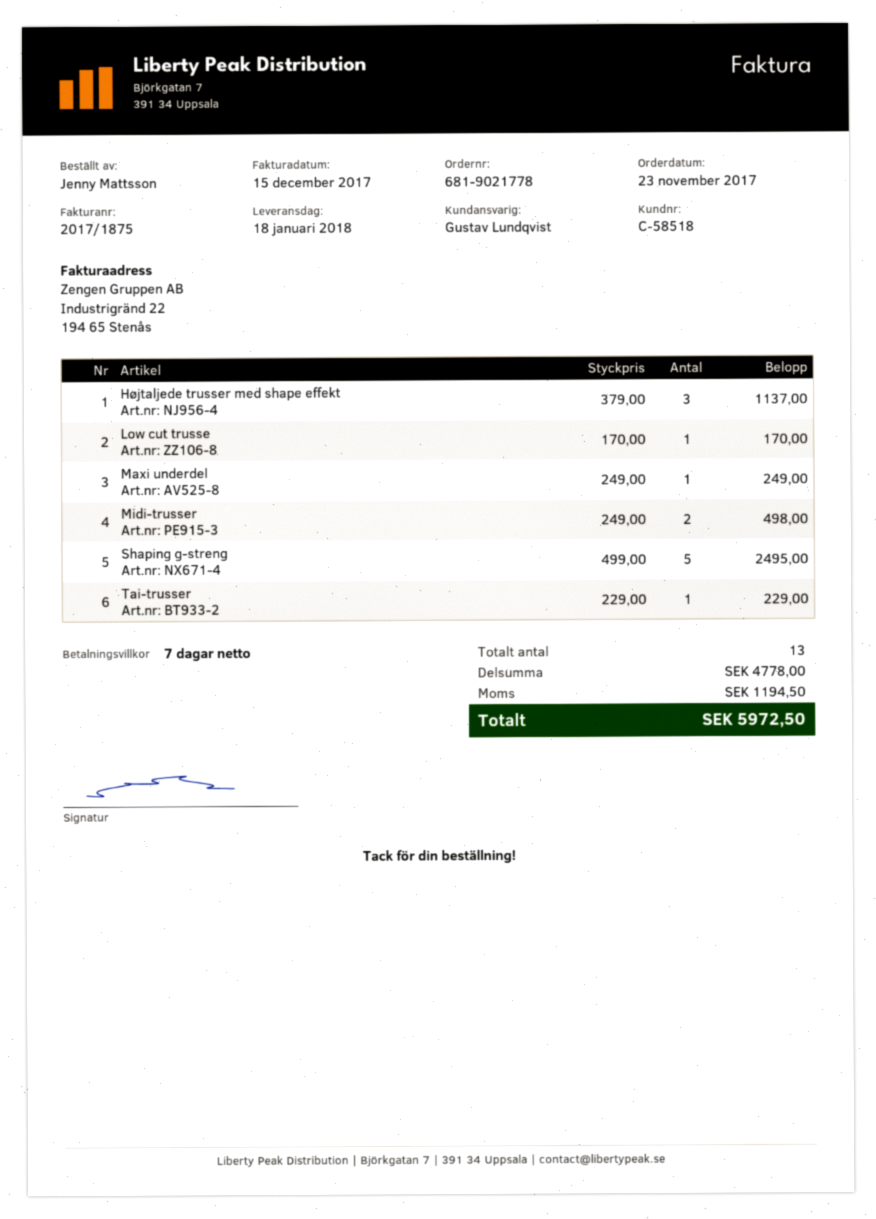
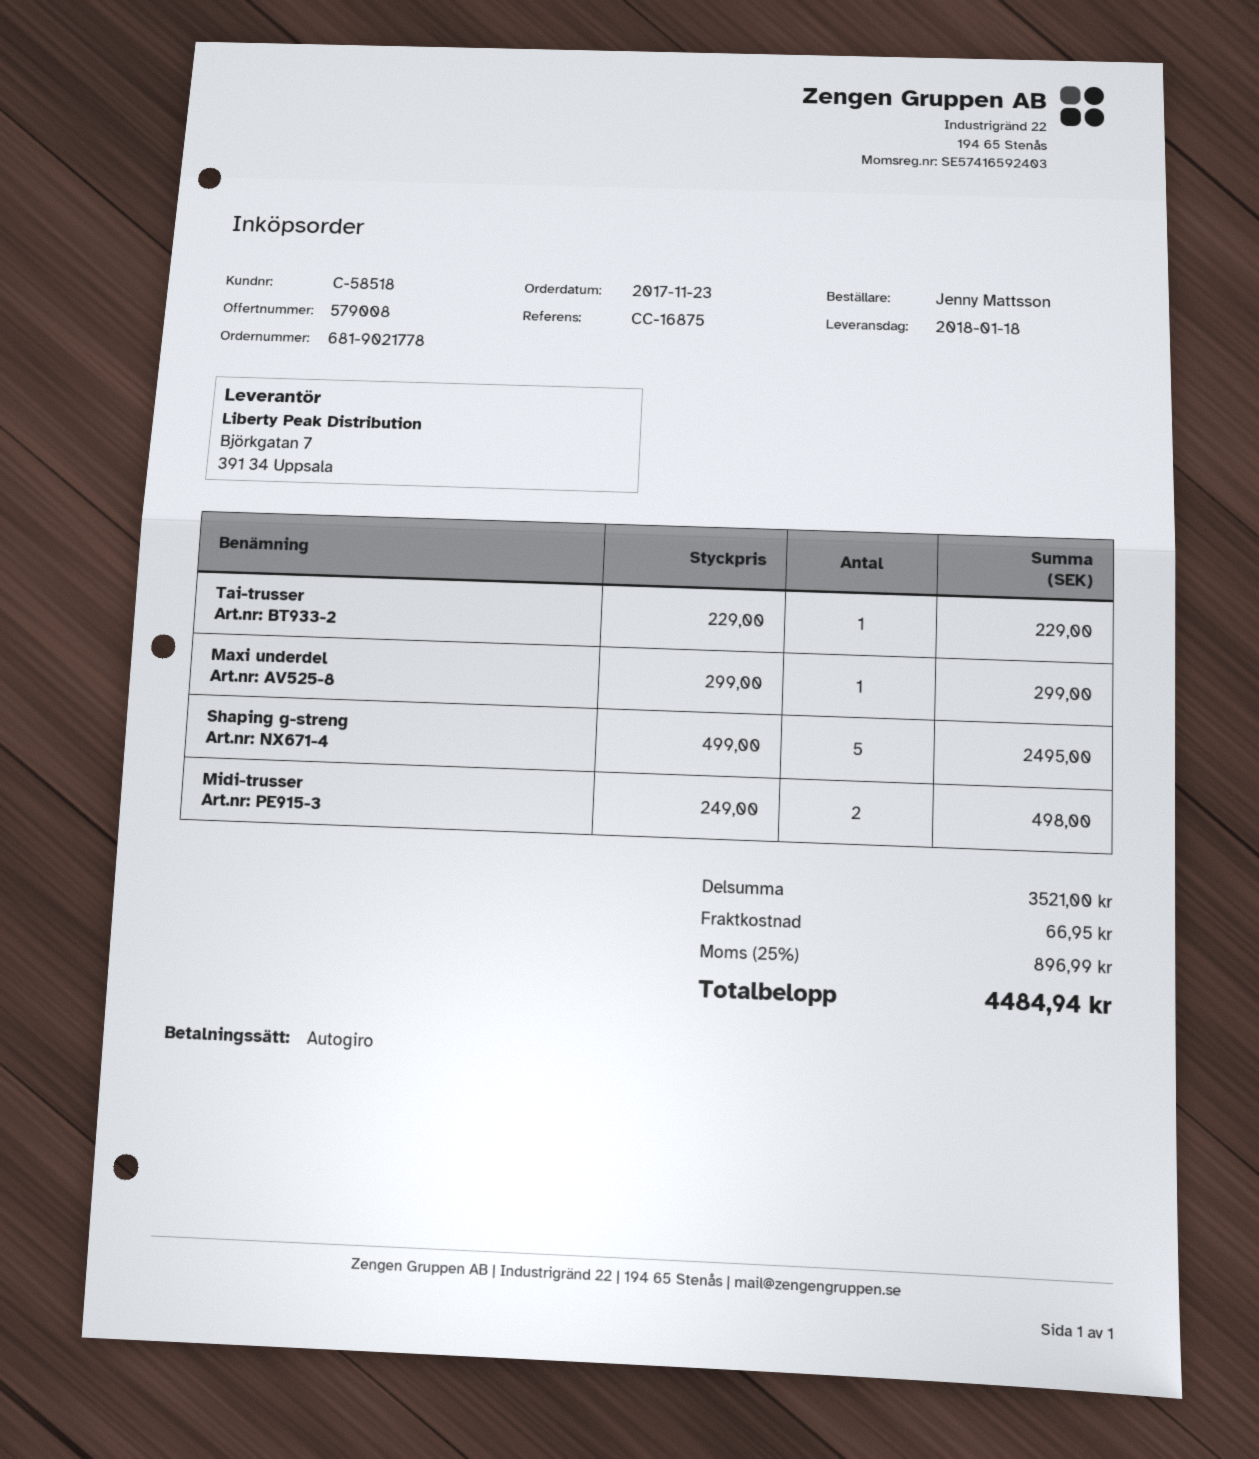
Højtaljede trusser med shape effekt: 3 x 379.00 = 1137.00 -> none
Low cut trusse: 1 x 170.00 = 170.00 -> none
Maxi underdel: 1 x 249.00 = 249.00 -> 1 x 299.00 = 299.00
subtotal: 4778.00 -> 3521.00
shipping: none -> 66.95
tax: 1194.50 -> 896.99
total: 5972.50 -> 4484.94

